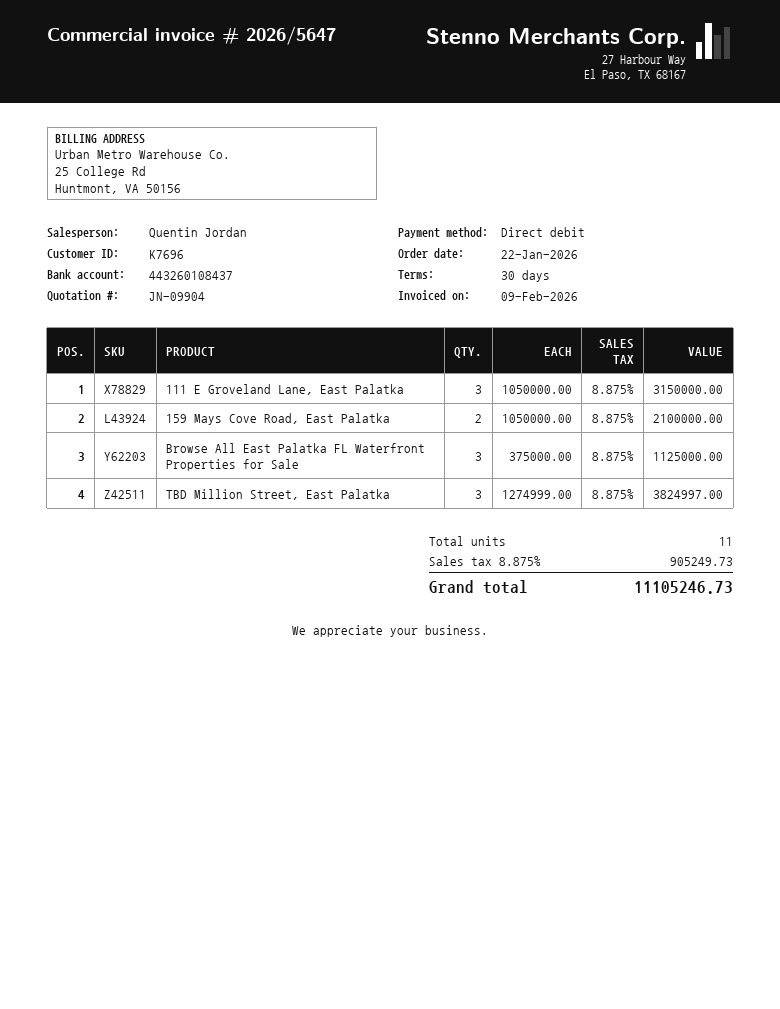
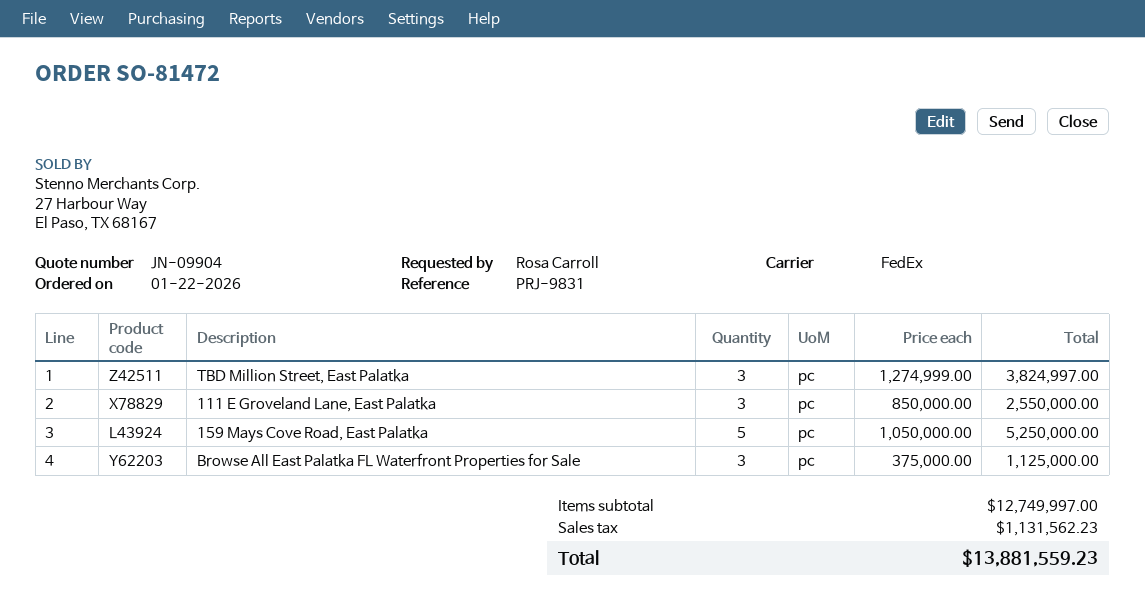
111 E Groveland Lane, East Palatka: 3 x 1050000.00 = 3150000.00 -> 3 x 850000.00 = 2550000.00
159 Mays Cove Road, East Palatka: 2 x 1050000.00 = 2100000.00 -> 5 x 1050000.00 = 5250000.00
tax: 905249.73 -> 1131562.23
total: 11105246.73 -> 13881559.23

